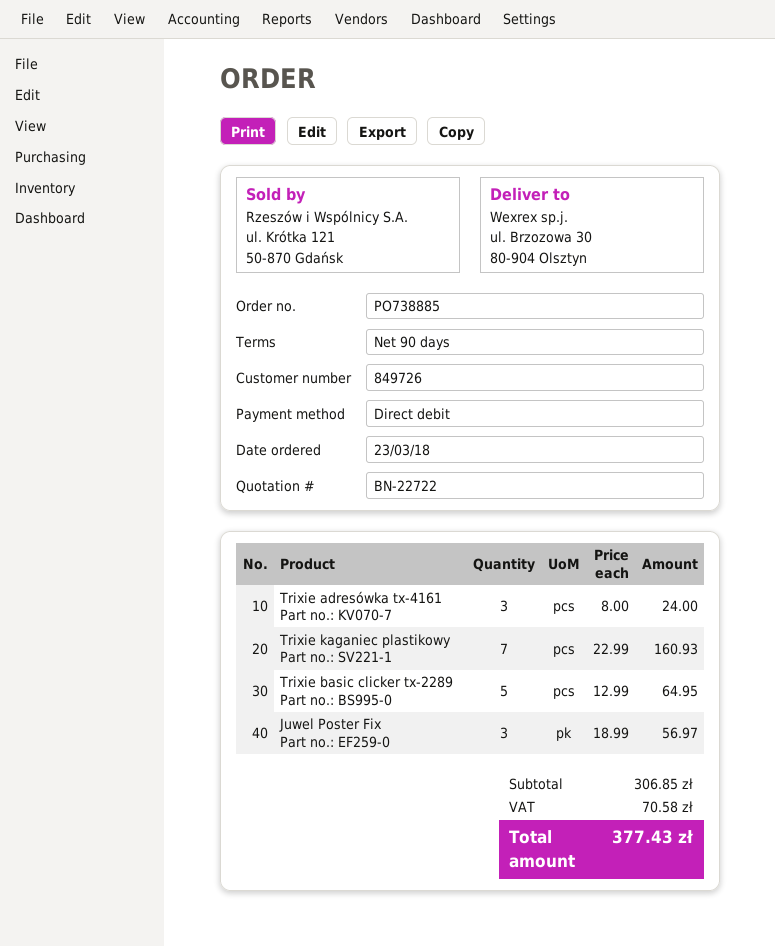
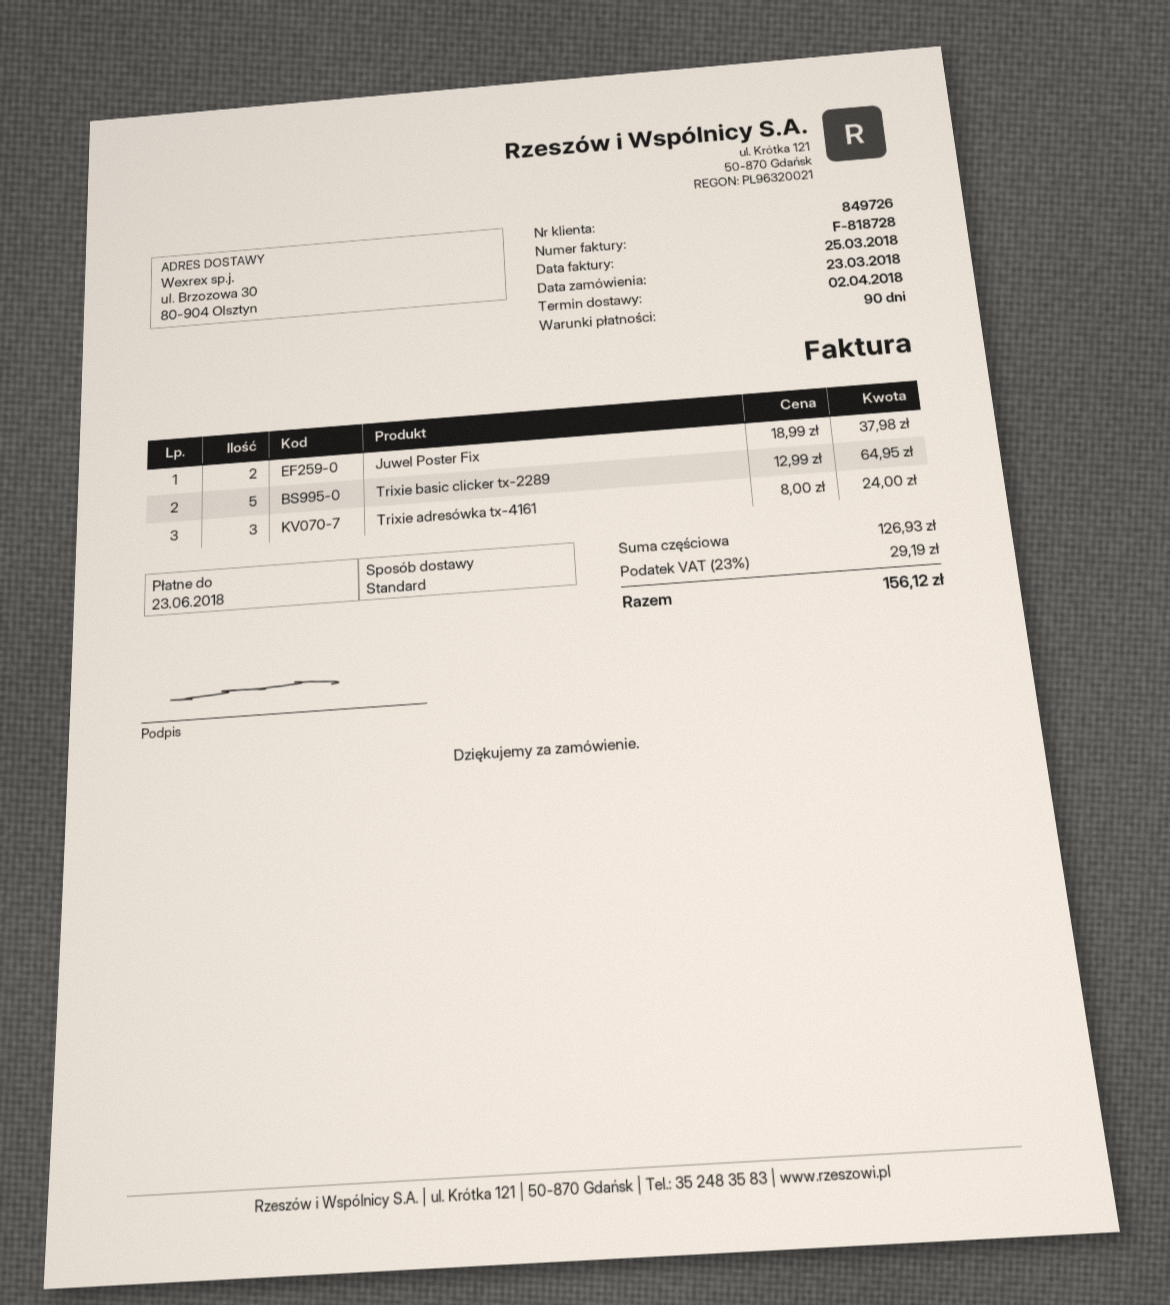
Trixie kaganiec plastikowy: 7 x 22.99 = 160.93 -> none
Juwel Poster Fix: 3 x 18.99 = 56.97 -> 2 x 18.99 = 37.98
subtotal: 306.85 -> 126.93
tax: 70.58 -> 29.19
total: 377.43 -> 156.12

